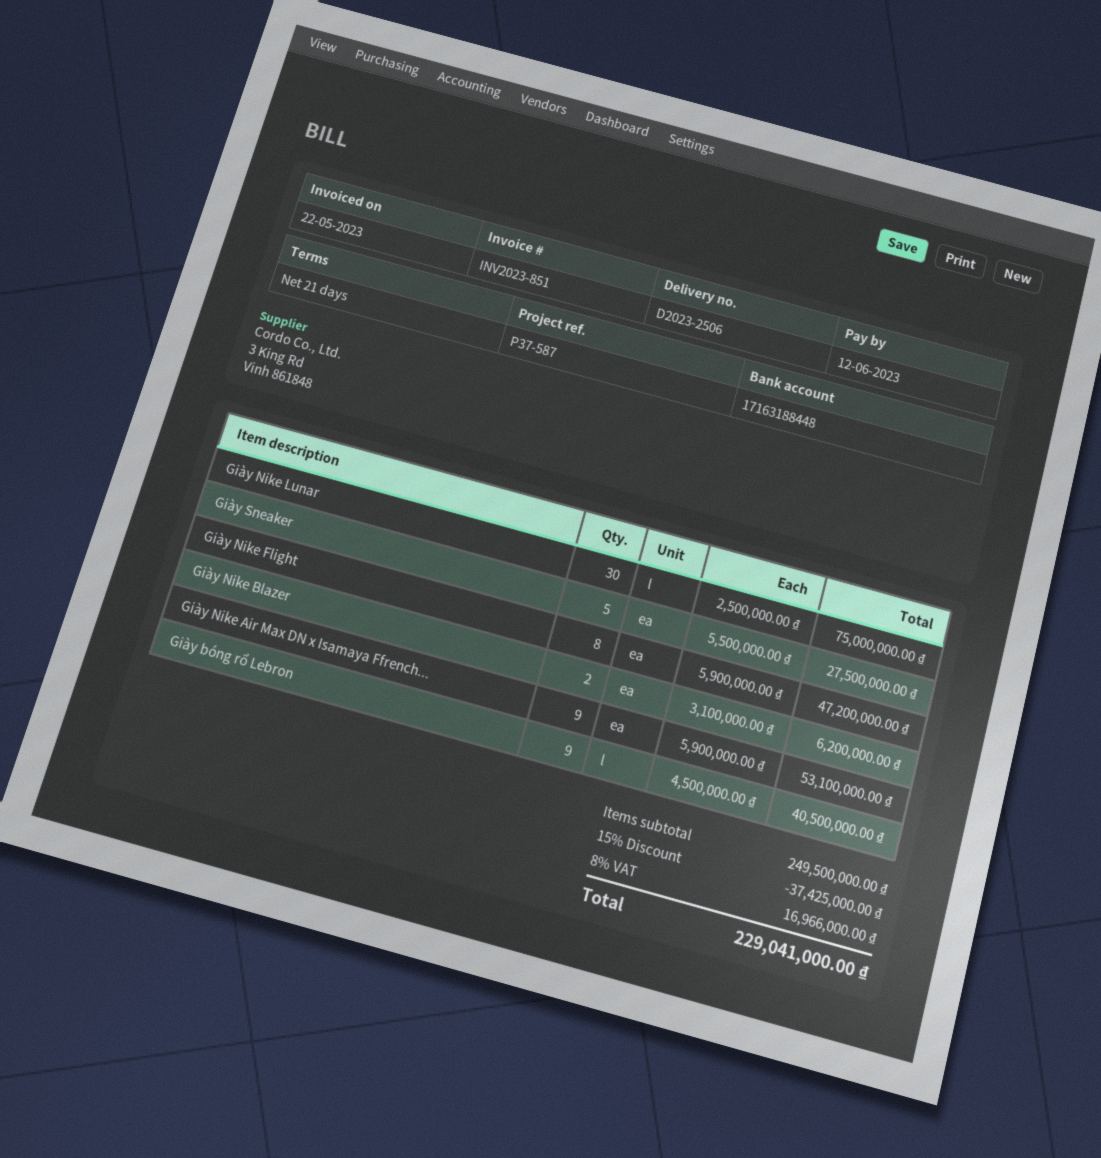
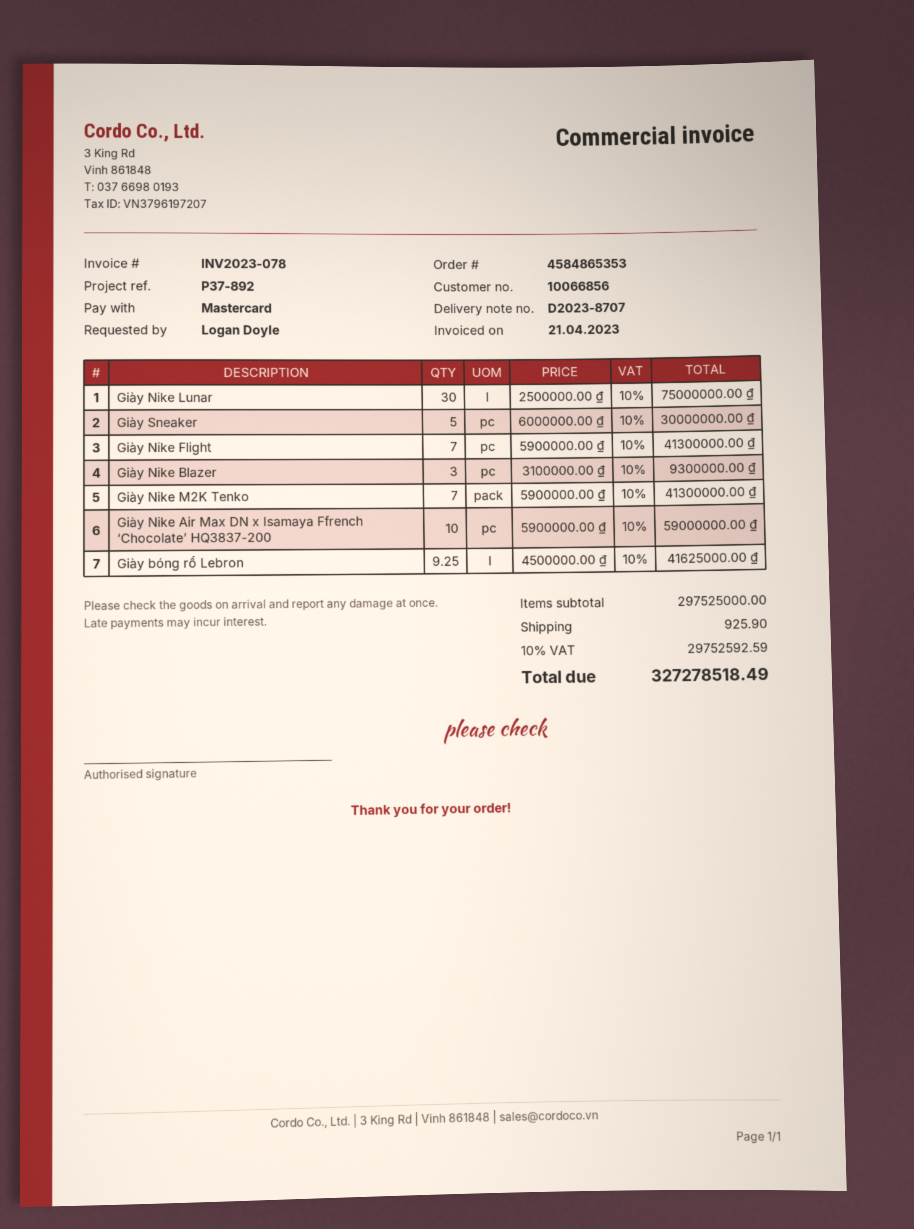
delivery note number: D2023-2506 -> D2023-8707
invoice number: INV2023-851 -> INV2023-078
invoice date: 2023-05-22 -> 2023-04-21
reference: P37-587 -> P37-892
Giày Sneaker: 5 x 5500000.00 = 27500000.00 -> 5 x 6000000.00 = 30000000.00
Giày Nike Flight: 8 x 5900000.00 = 47200000.00 -> 7 x 5900000.00 = 41300000.00
Giày Nike Blazer: 2 x 3100000.00 = 6200000.00 -> 3 x 3100000.00 = 9300000.00
Giày Nike Air Max DN x Isamaya Ffrench...: 9 x 5900000.00 = 53100000.00 -> 10 x 5900000.00 = 59000000.00
Giày bóng rổ Lebron: 9 x 4500000.00 = 40500000.00 -> 9.25 x 4500000.00 = 41625000.00
Giày Nike M2K Tenko: none -> 7 x 5900000.00 = 41300000.00
subtotal: 249500000.00 -> 297525000.00
discount: 15% = 37425000.00 -> none
shipping: none -> 925.90
tax: 8% = 16966000.00 -> 10% = 29752592.59
total: 229041000.00 -> 327278518.49

